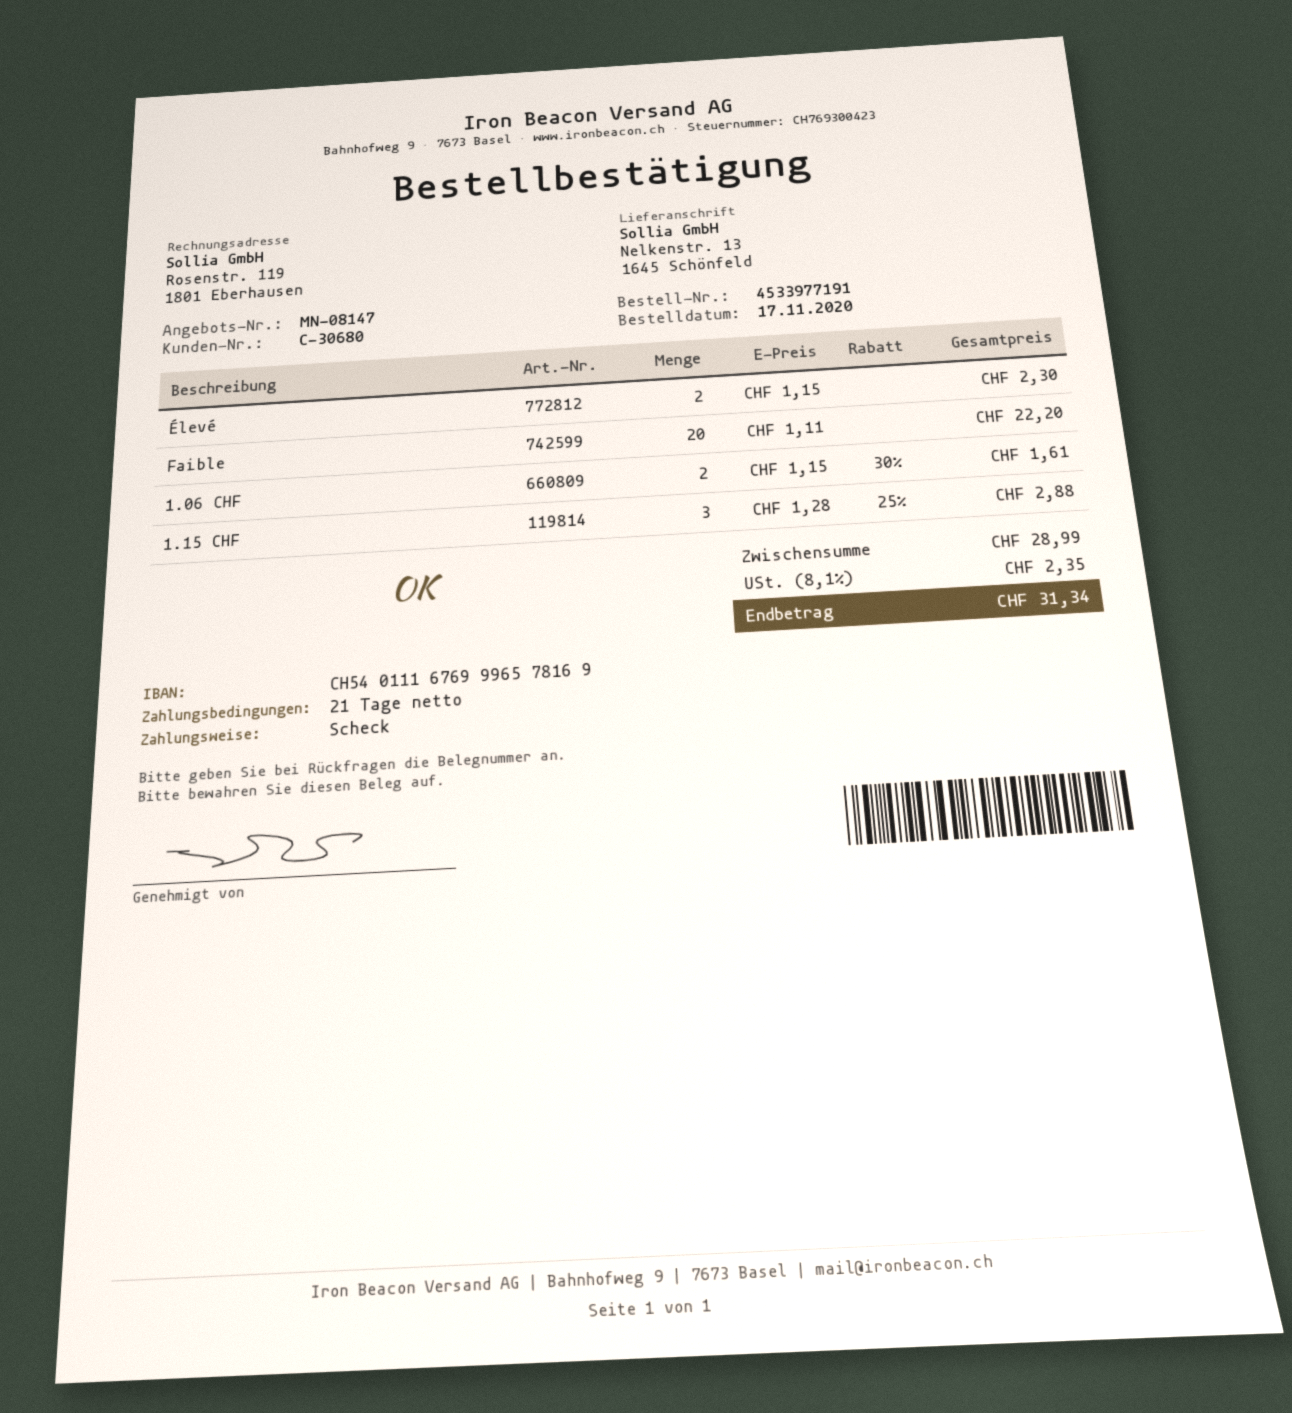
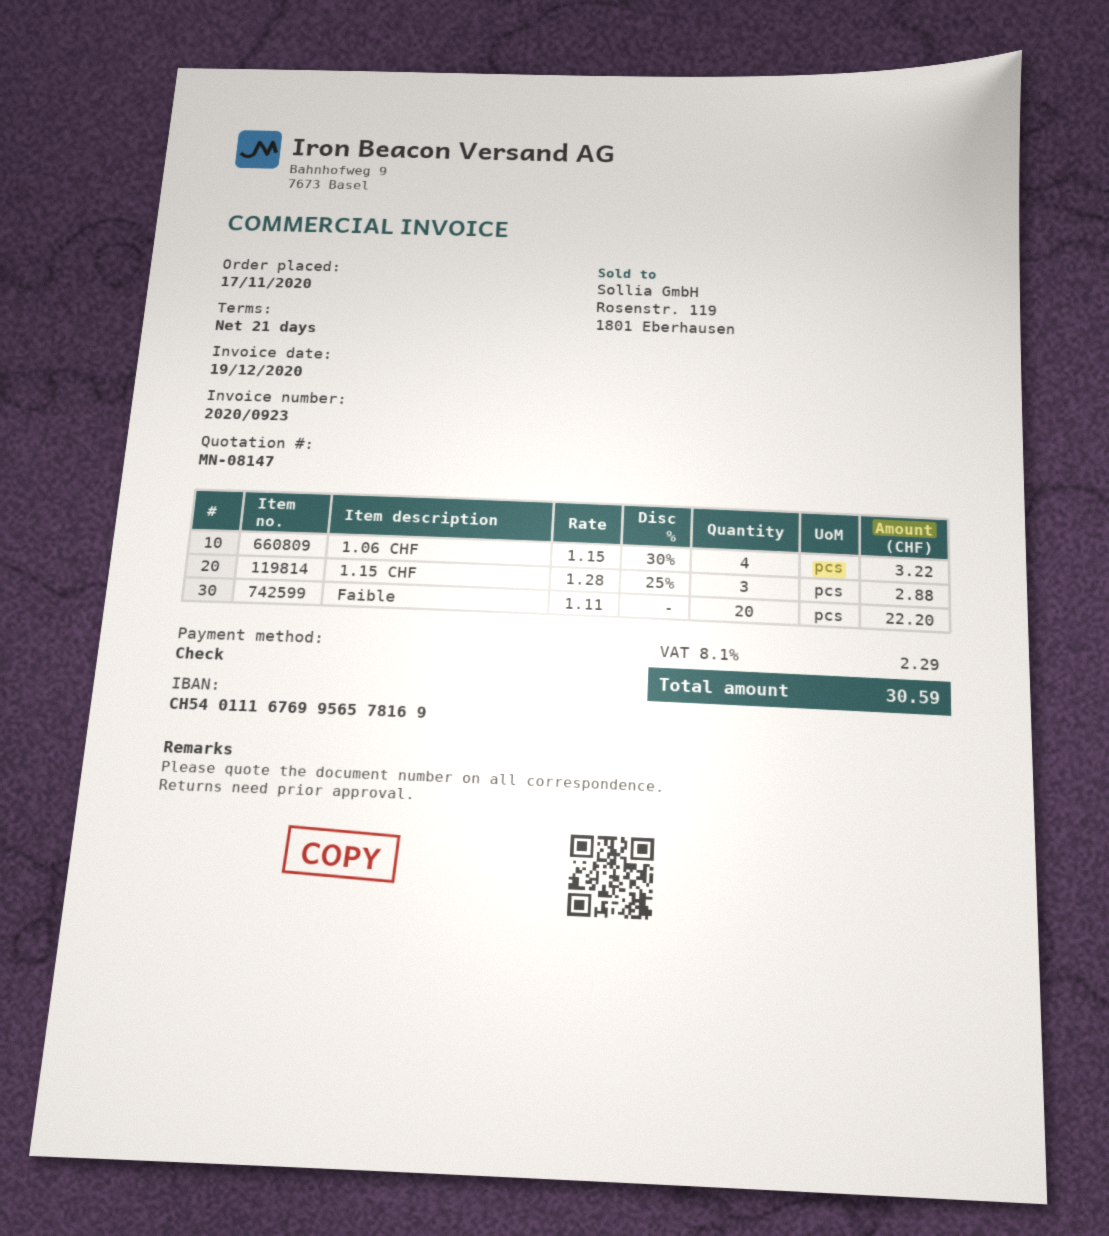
bank account: CH5401116769996578169 -> CH5401116769956578169
Élevé: 2 x 1.15 = 2.30 -> none
1.06 CHF: 2 x 1.15 - 30% = 1.61 -> 4 x 1.15 - 30% = 3.22
tax: 8.1% = 2.35 -> 8.1% = 2.29
total: 31.34 -> 30.59

